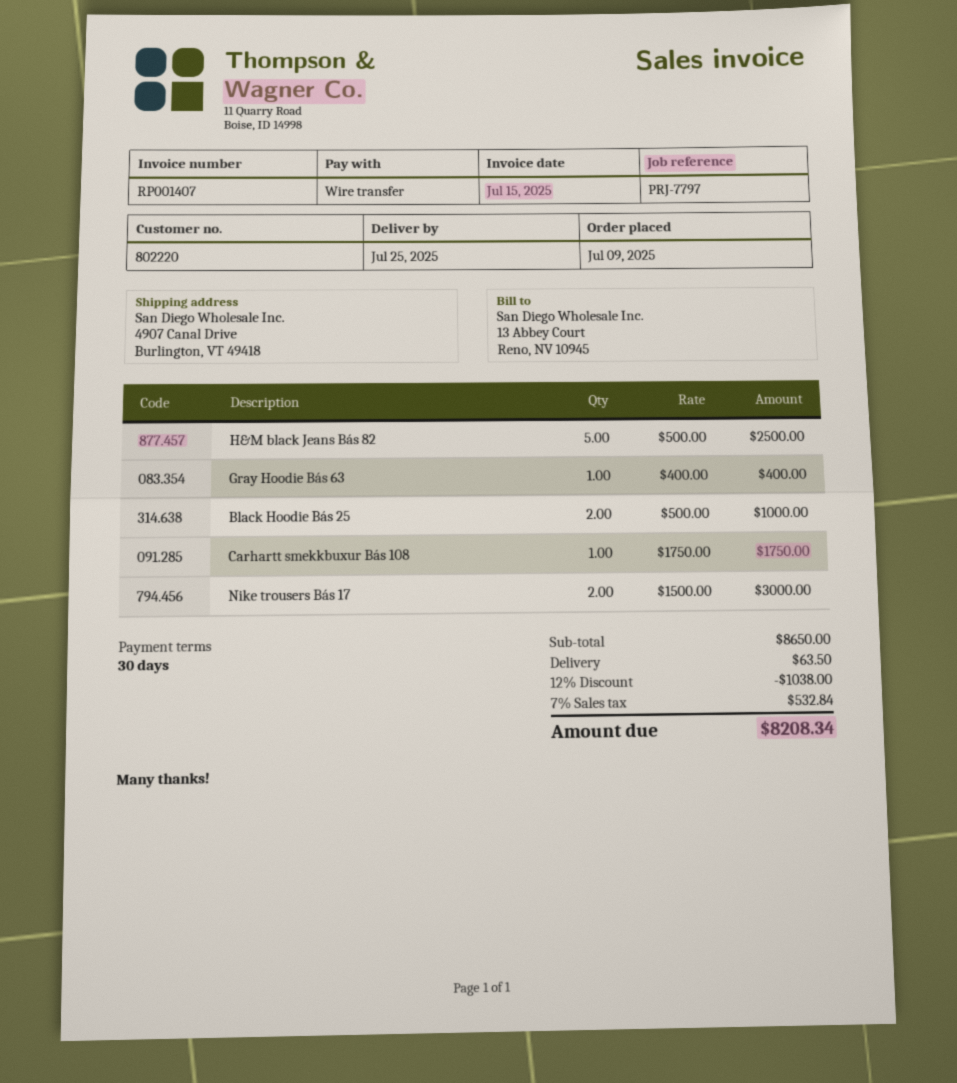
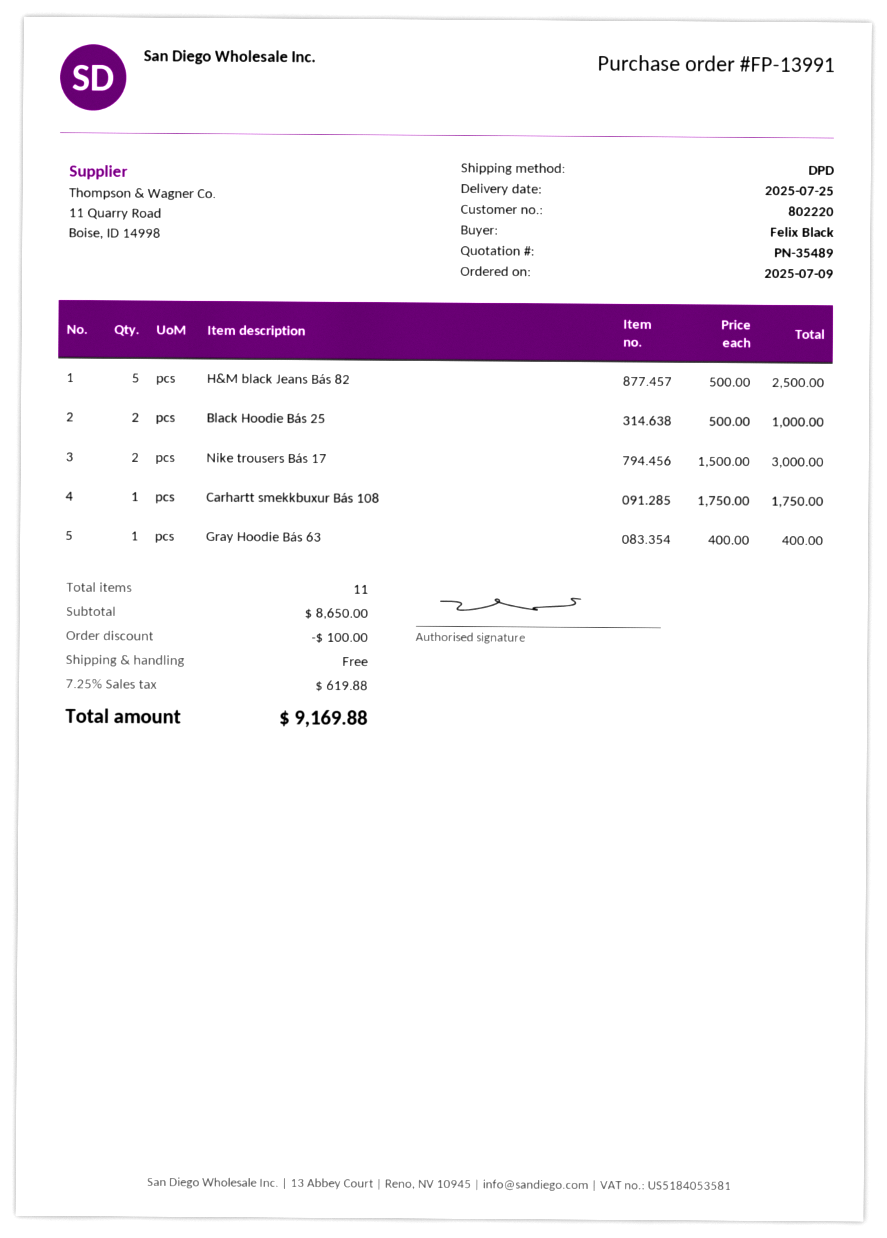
discount: 1038.00 -> 100.00
shipping: 63.50 -> 0.00
tax: 7% = 532.84 -> 7.25% = 619.88
total: 8208.34 -> 9169.88

